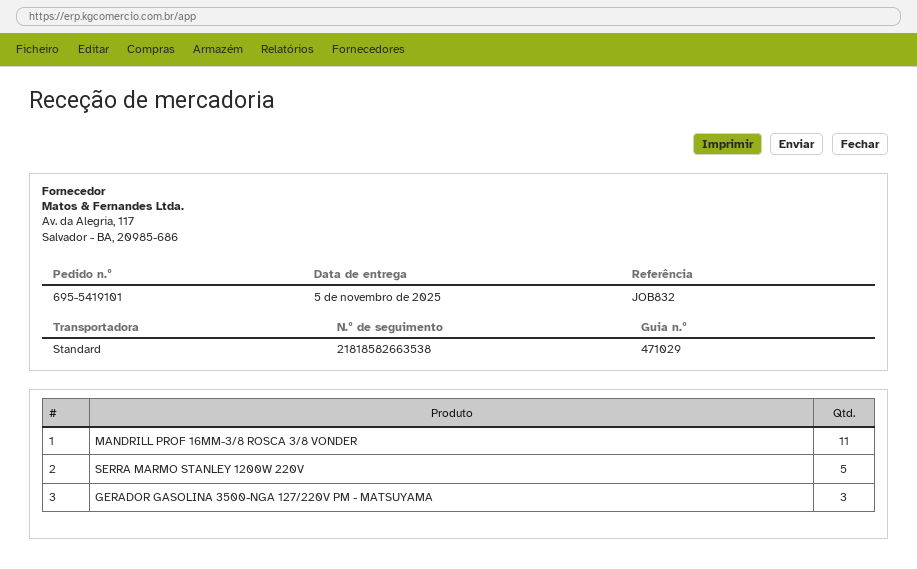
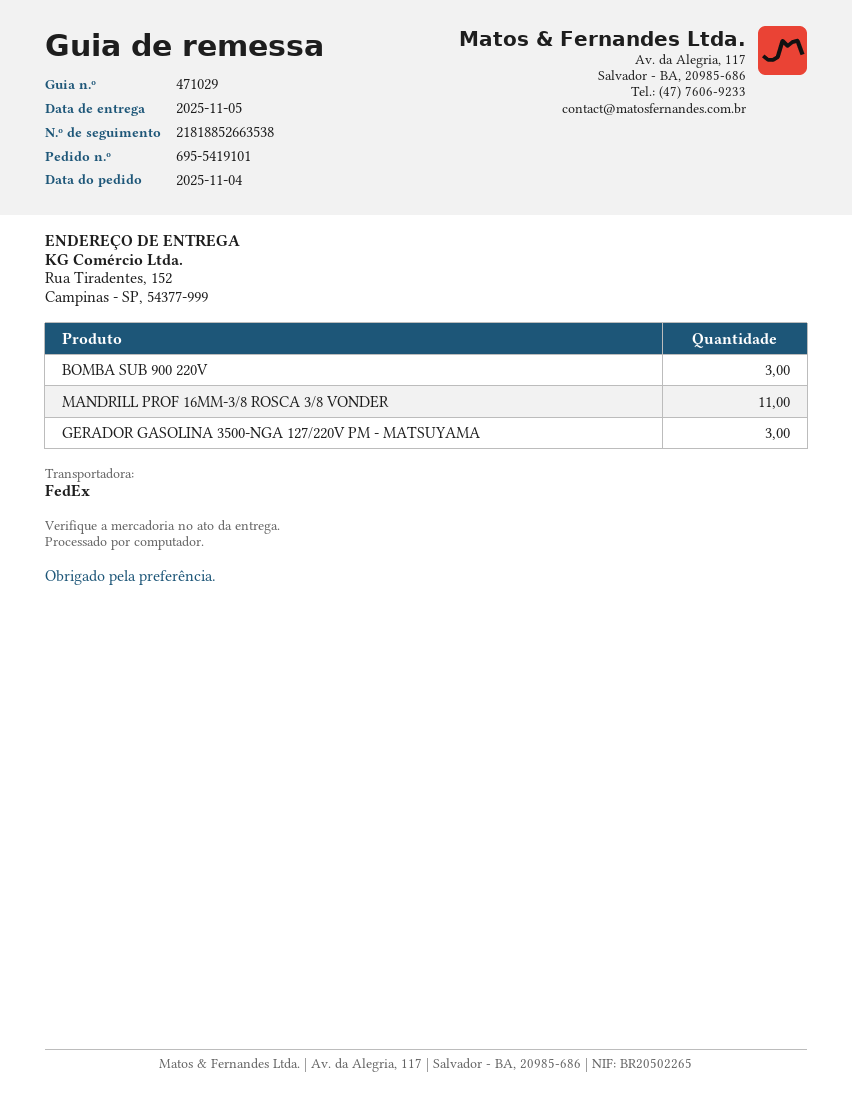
shipping method: standard -> FedEx
tracking number: 21818582663538 -> 21818852663538
SERRA MARMO STANLEY 1200W 220V: 5 -> none
BOMBA SUB 900 220V: none -> 3

